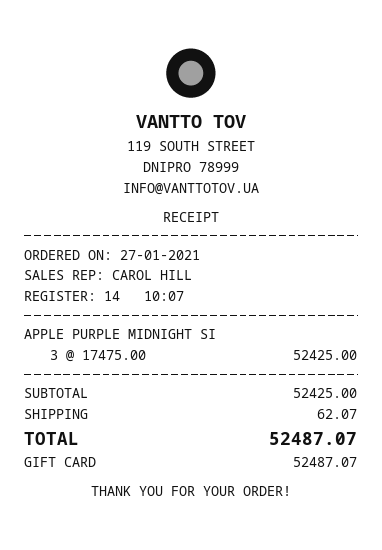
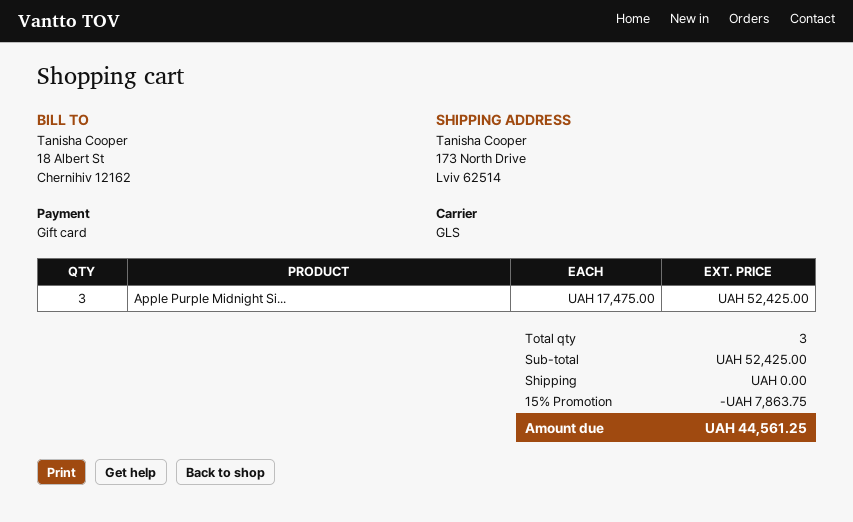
discount: none -> 15% = 7863.75
shipping: 62.07 -> 0.00
total: 52487.07 -> 44561.25

